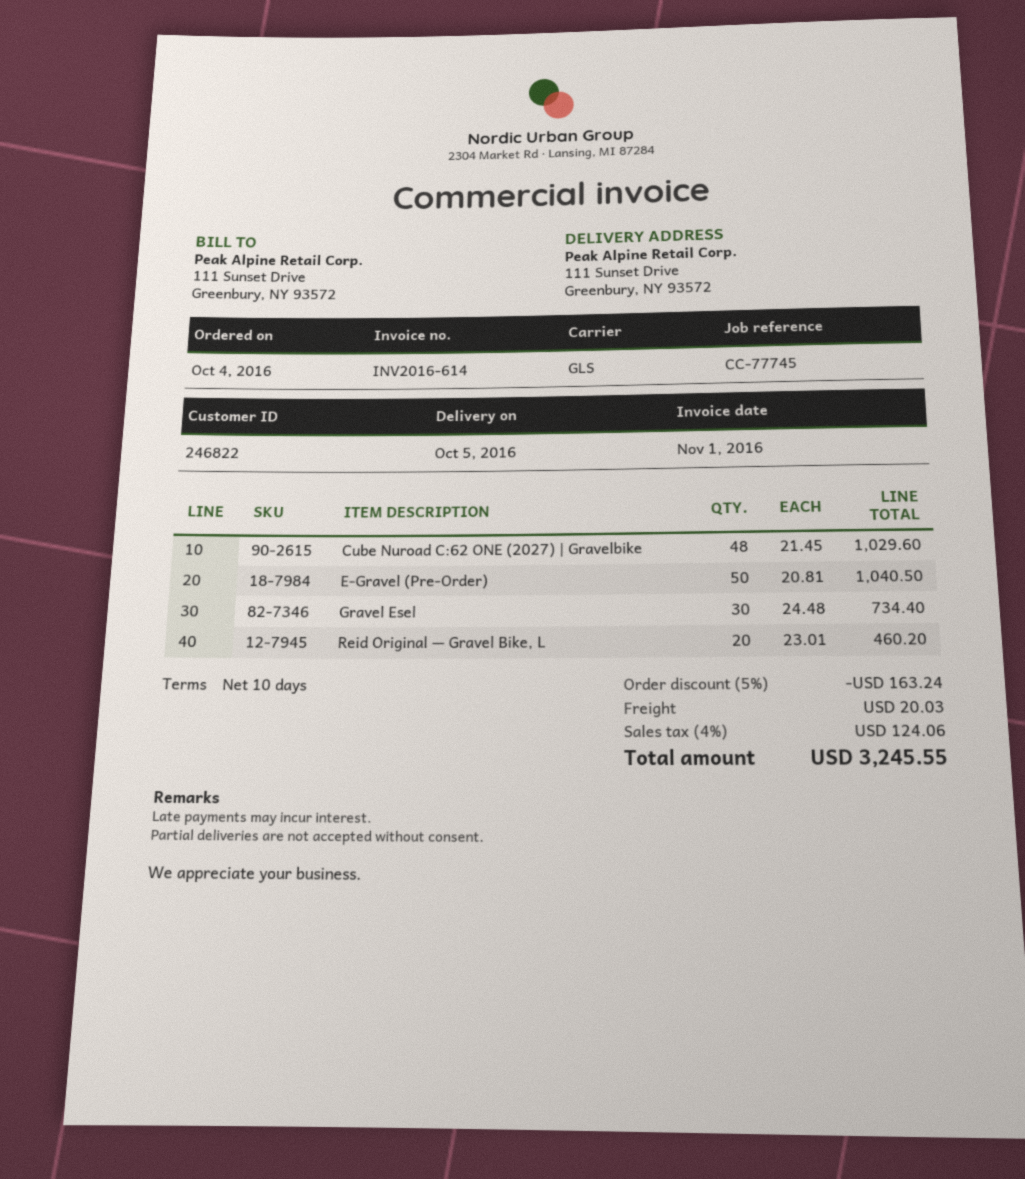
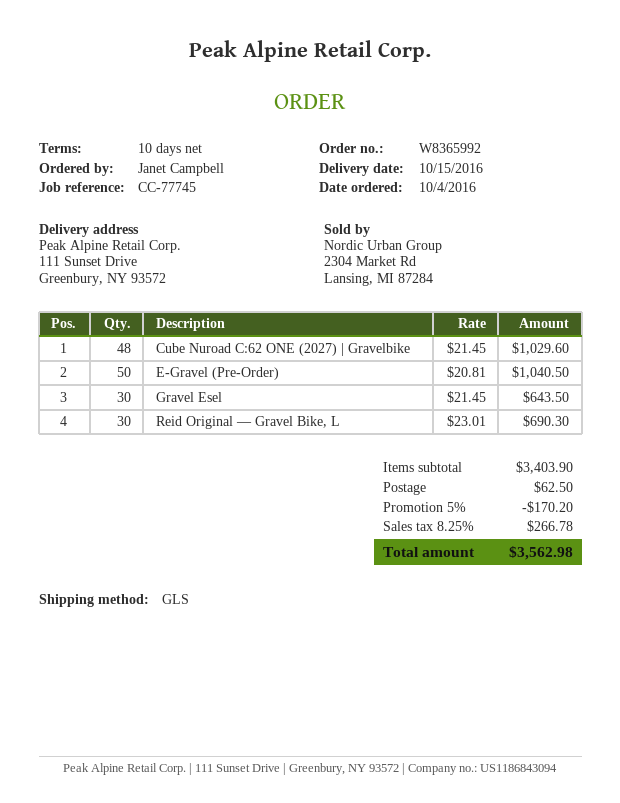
delivery date: 2016-10-05 -> 2016-10-15
Gravel Esel: 30 x 24.48 = 734.40 -> 30 x 21.45 = 643.50
Reid Original — Gravel Bike, L: 20 x 23.01 = 460.20 -> 30 x 23.01 = 690.30
discount: 5% = 163.24 -> 5% = 170.20
shipping: 20.03 -> 62.50
tax: 4% = 124.06 -> 8.25% = 266.78
total: 3245.55 -> 3562.98

